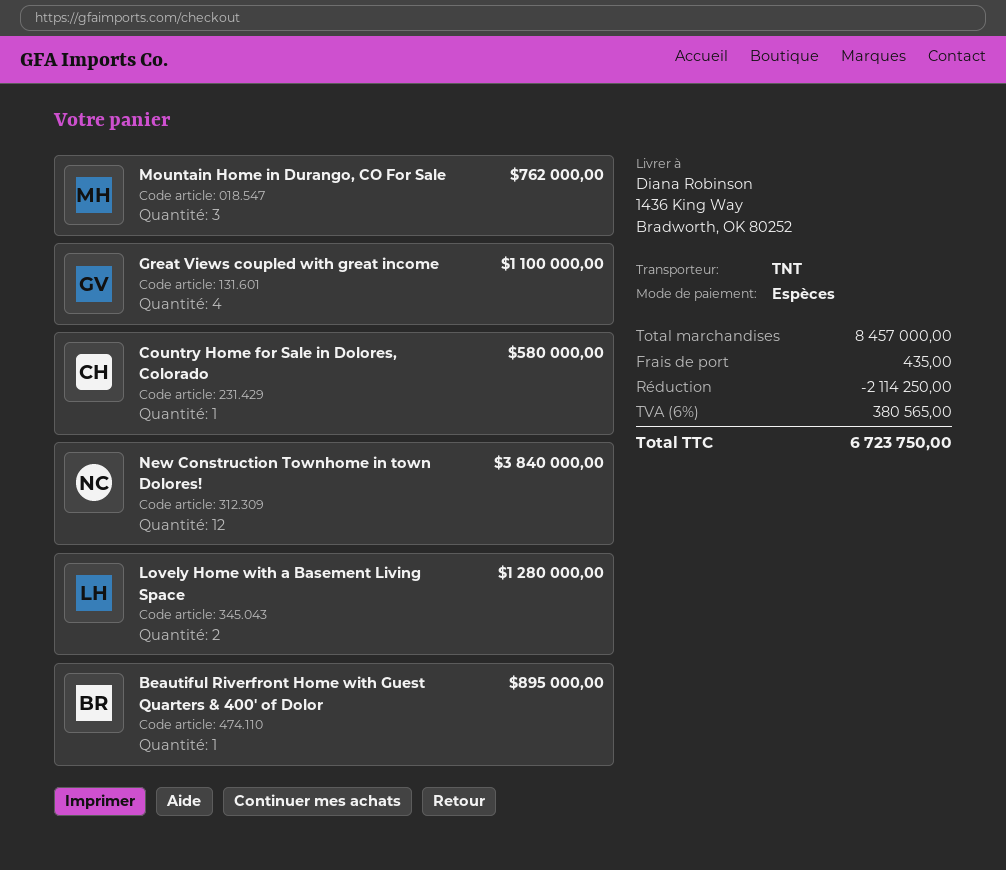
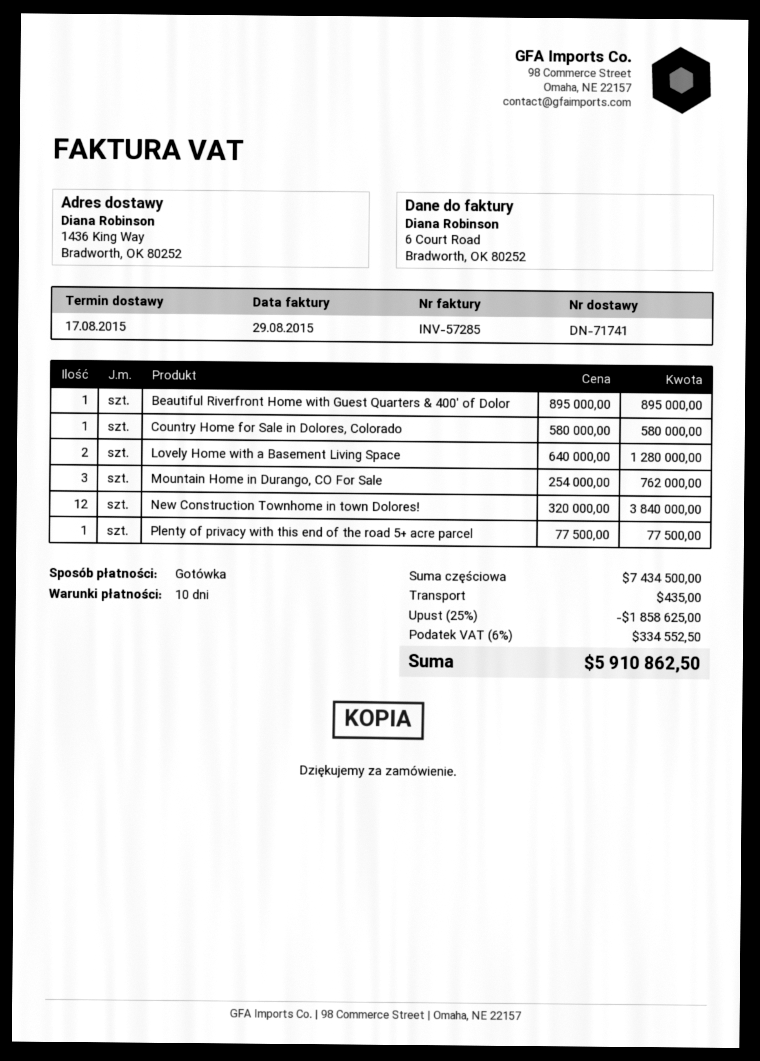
Great Views coupled with great income: 4 for 1100000.00 -> none
Plenty of privacy with this end of the road 5+ acre parcel: none -> 1 for 77500.00
subtotal: 8457000.00 -> 7434500.00
discount: 2114250.00 -> 1858625.00
tax: 6% = 380565.00 -> 6% = 334552.50
total: 6723750.00 -> 5910862.50

